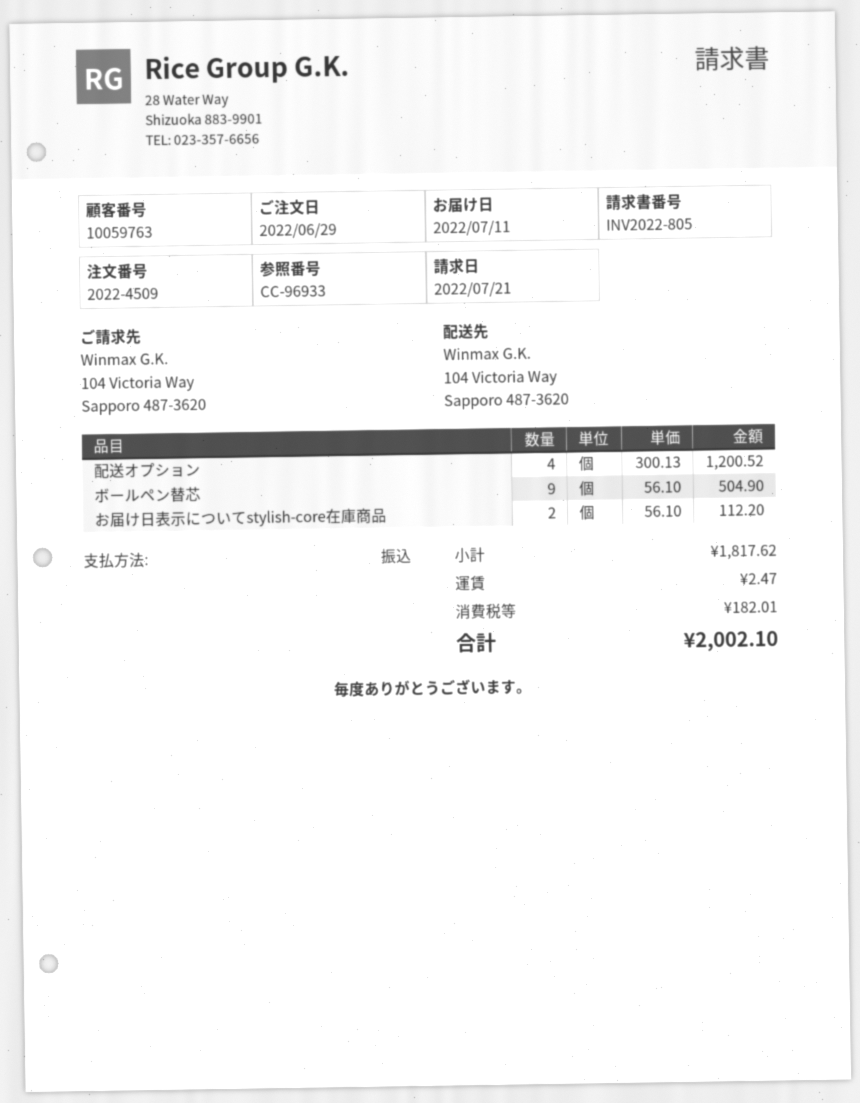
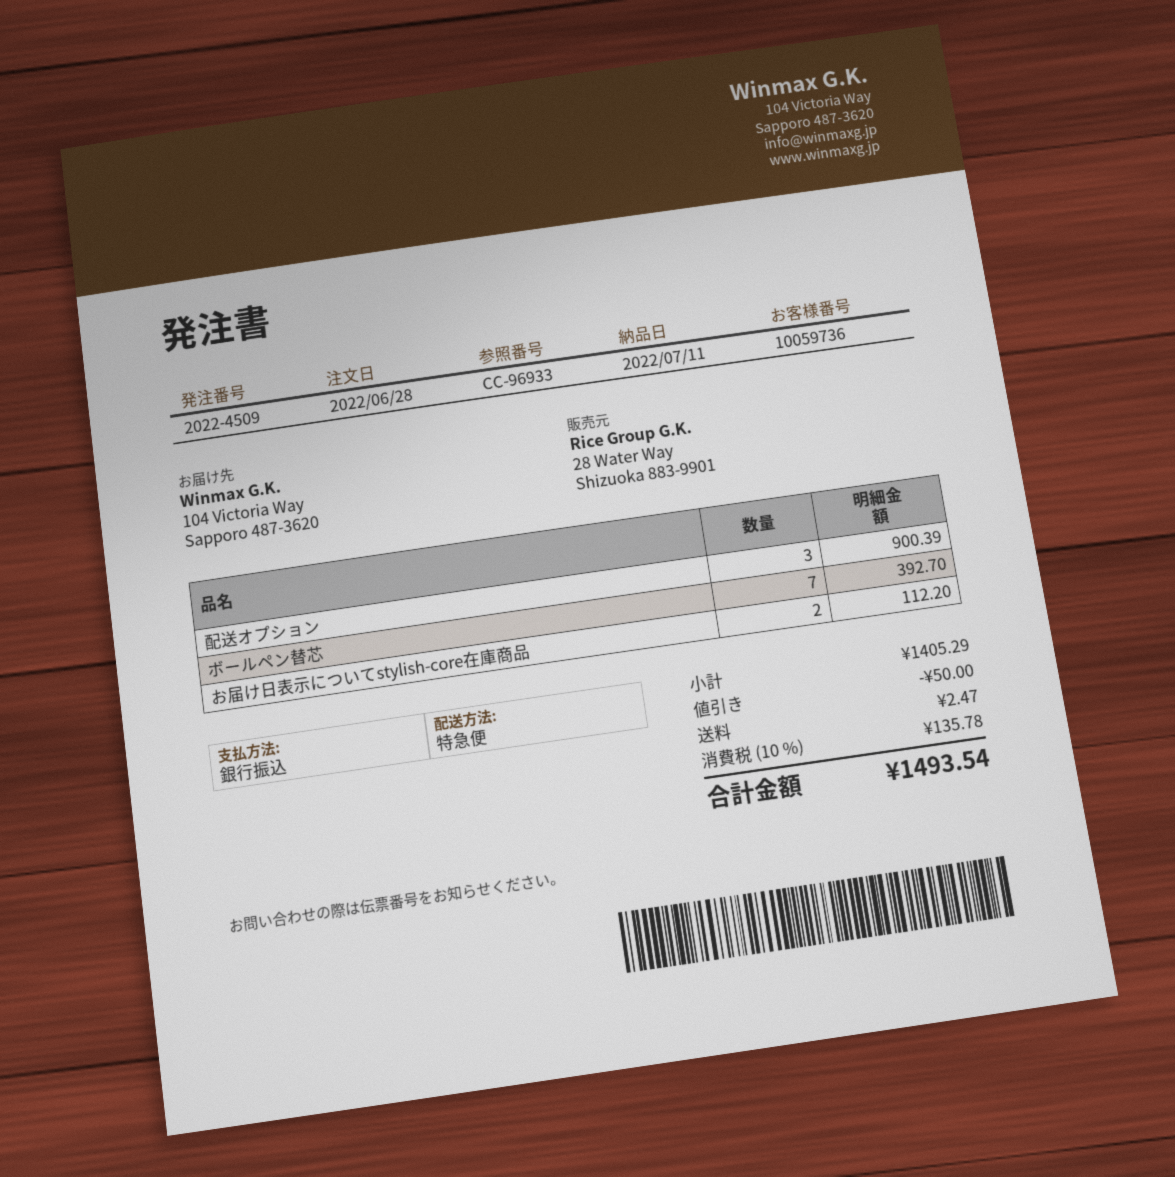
order date: 2022-06-29 -> 2022-06-28
customer number: 10059763 -> 10059736
配送オプション: 4 for 1200.52 -> 3 for 900.39
ボールペン替芯: 9 for 504.90 -> 7 for 392.70
subtotal: 1817.62 -> 1405.29
discount: none -> 50.00
tax: 182.01 -> 135.78
total: 2002.10 -> 1493.54

